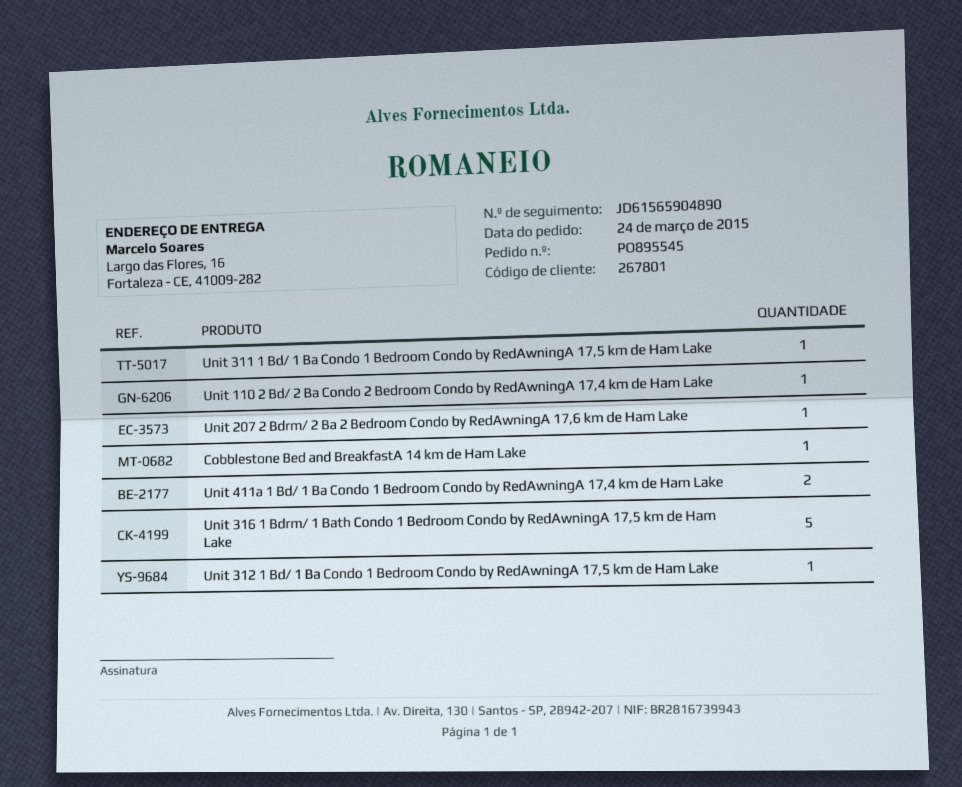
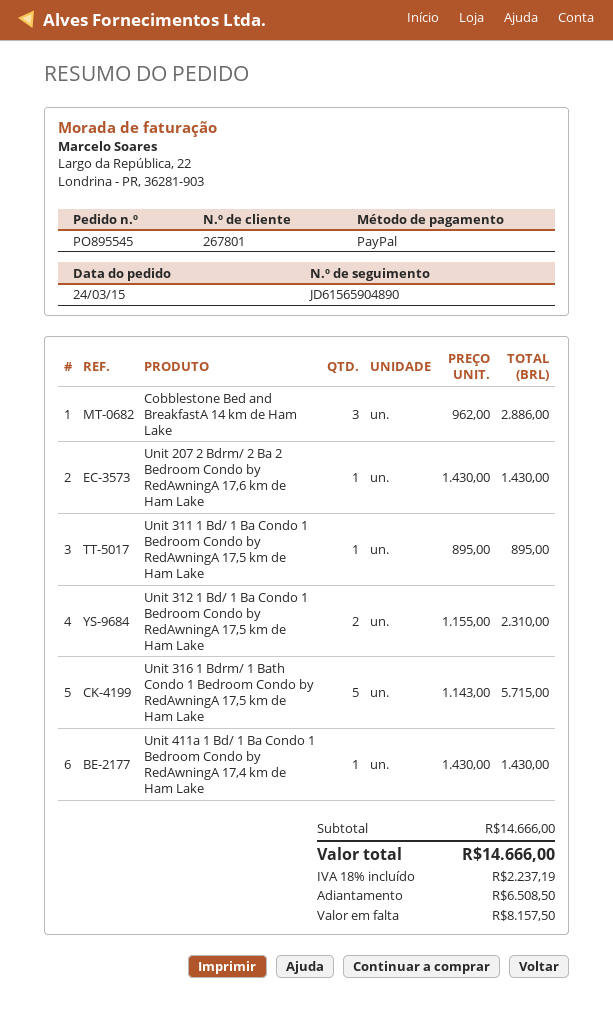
Unit 110 2 Bd/ 2 Ba Condo 2 Bedroom Condo by RedAwningA 17,4 km de Ham Lake: 1 -> none
Cobblestone Bed and BreakfastA 14 km de Ham Lake: 1 -> 3
Unit 411a 1 Bd/ 1 Ba Condo 1 Bedroom Condo by RedAwningA 17,4 km de Ham Lake: 2 -> 1
Unit 312 1 Bd/ 1 Ba Condo 1 Bedroom Condo by RedAwningA 17,5 km de Ham Lake: 1 -> 2

